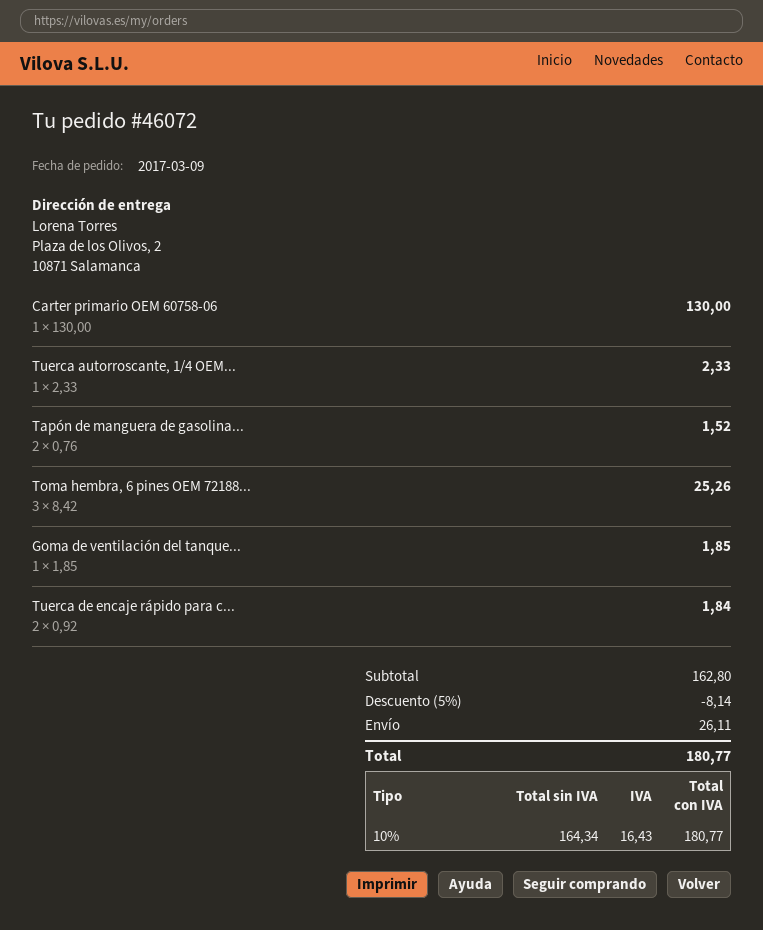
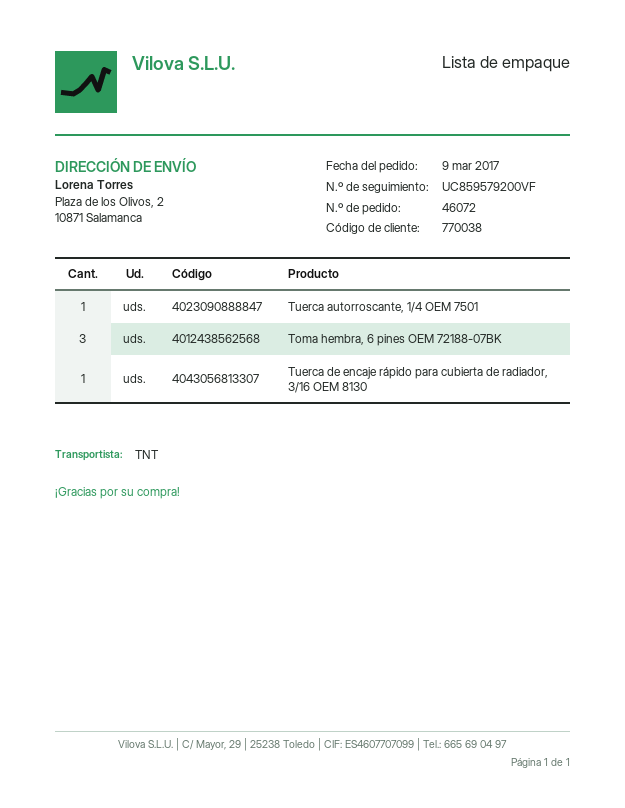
Carter primario OEM 60758-06: 1 -> none
Tapón de manguera de gasolina...: 2 -> none
Goma de ventilación del tanque...: 1 -> none
Tuerca de encaje rápido para c...: 2 -> 1

